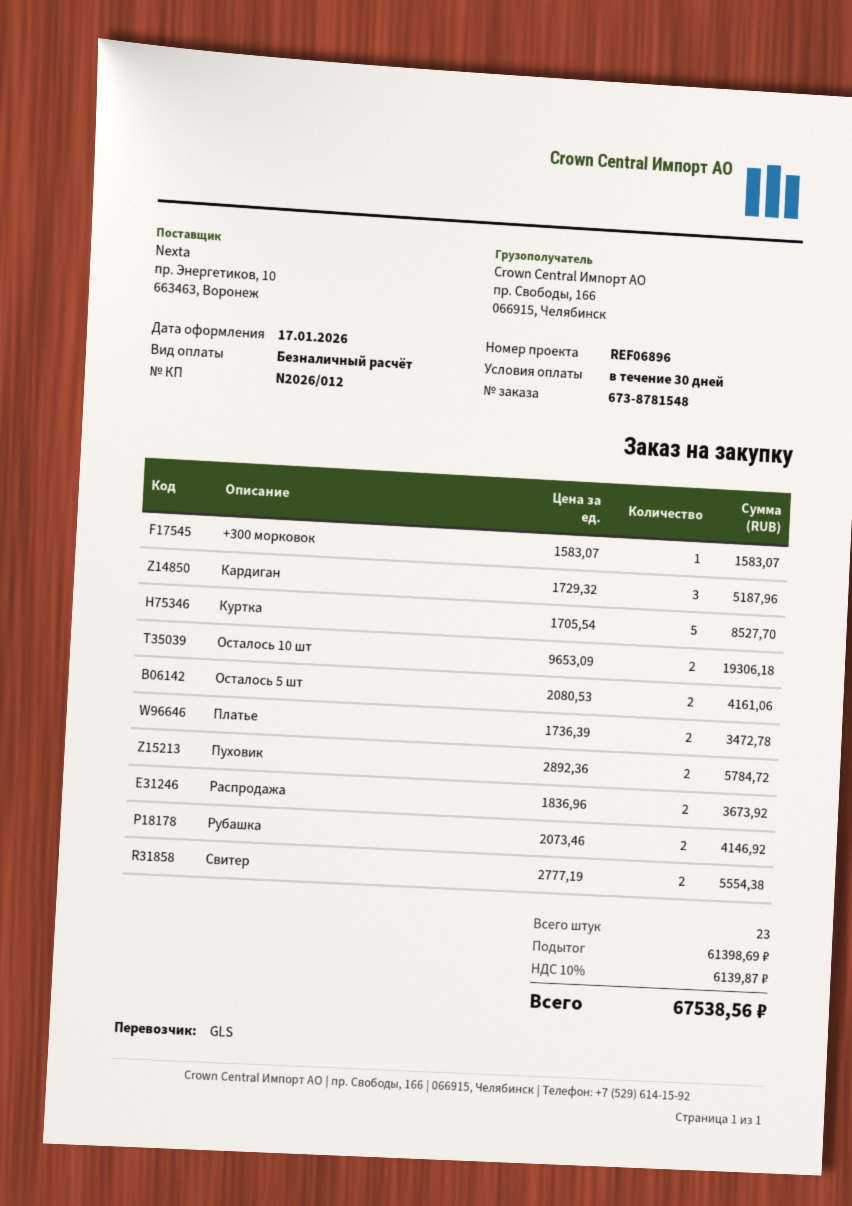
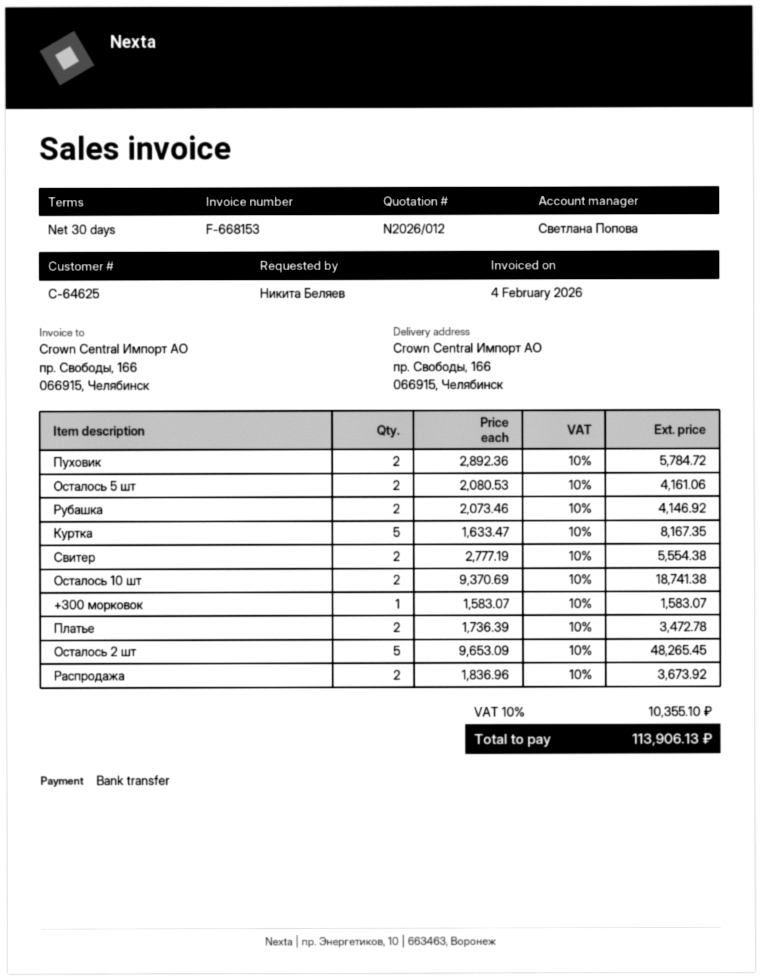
Кардиган: 3 x 1729.32 = 5187.96 -> none
Куртка: 5 x 1705.54 = 8527.70 -> 5 x 1633.47 = 8167.35
Осталось 10 шт: 2 x 9653.09 = 19306.18 -> 2 x 9370.69 = 18741.38
Осталось 2 шт: none -> 5 x 9653.09 = 48265.45
tax: 10% = 6139.87 -> 10% = 10355.10
total: 67538.56 -> 113906.13

